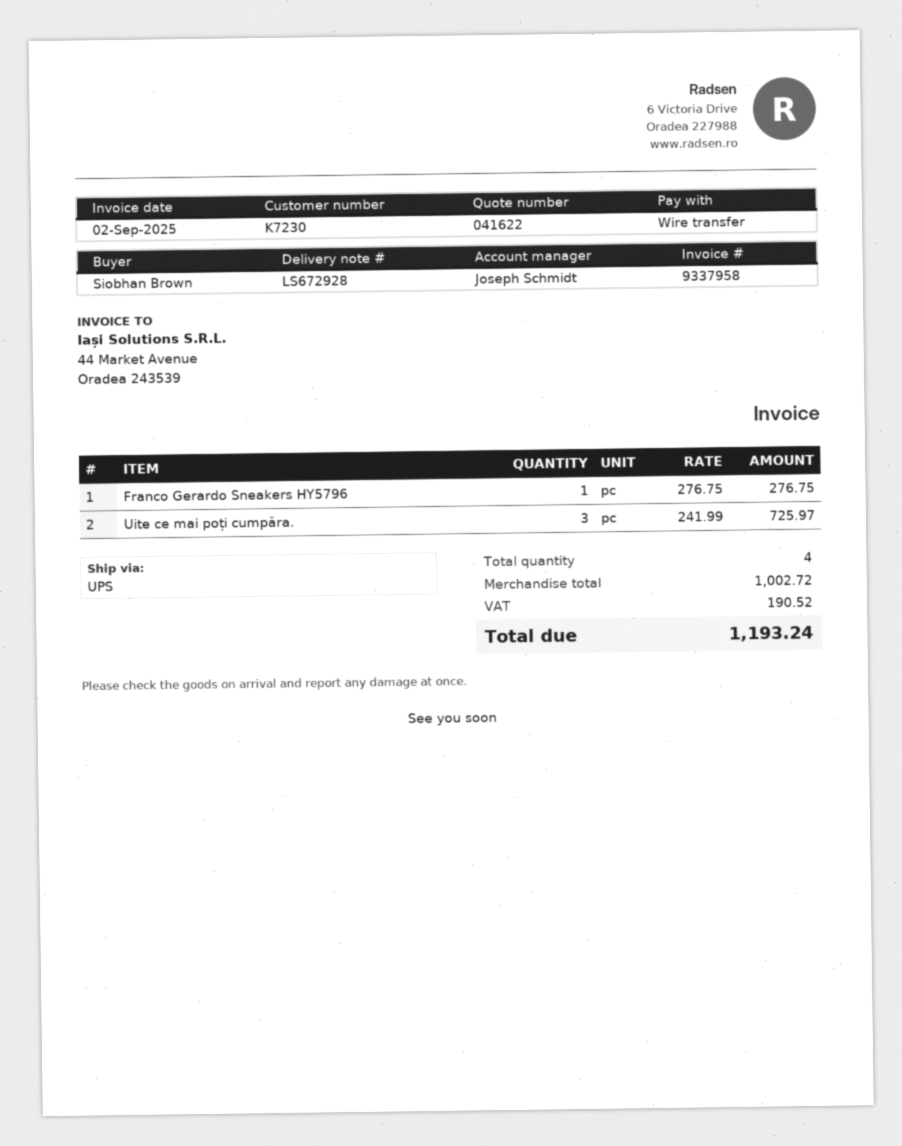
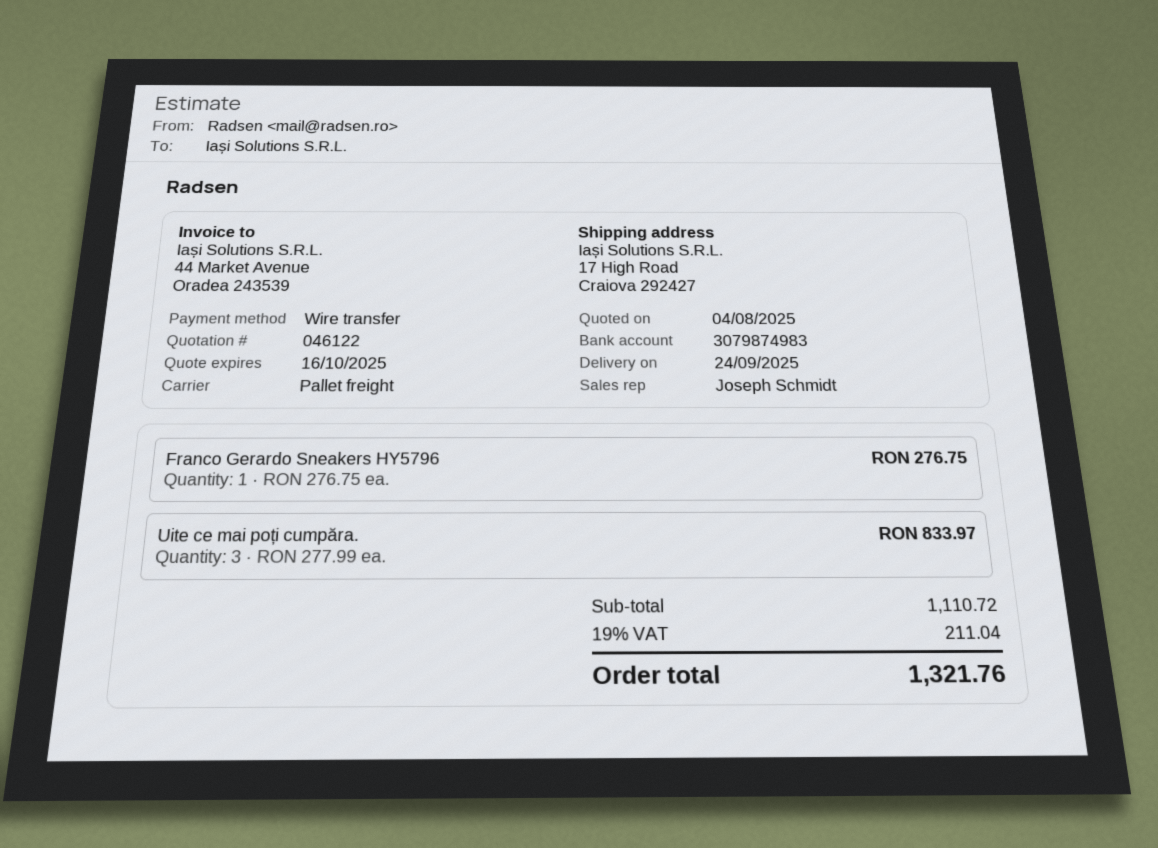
quote number: 041622 -> 046122
shipping method: UPS -> pallet freight
Uite ce mai poți cumpăra.: 3 x 241.99 = 725.97 -> 3 x 277.99 = 833.97
subtotal: 1002.72 -> 1110.72
tax: 190.52 -> 211.04
total: 1193.24 -> 1321.76

